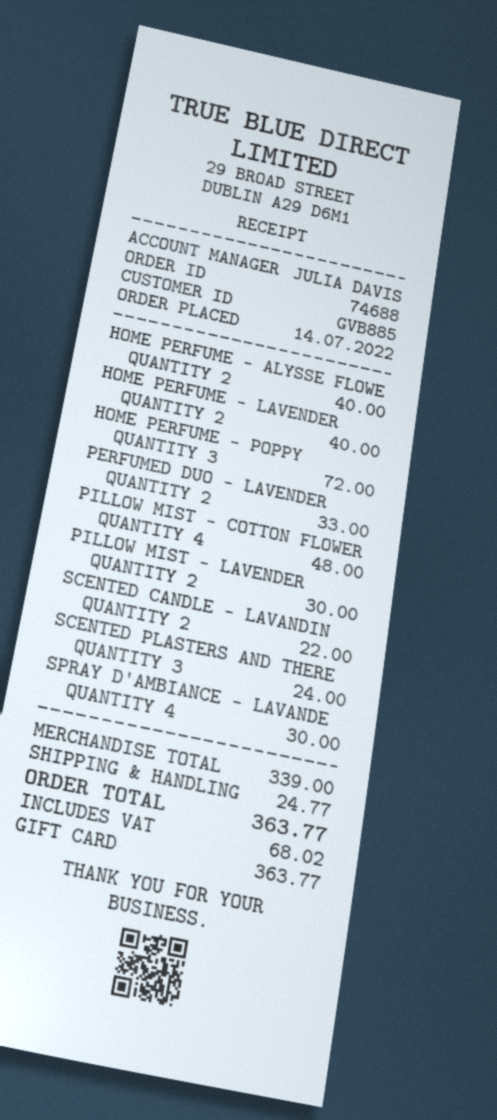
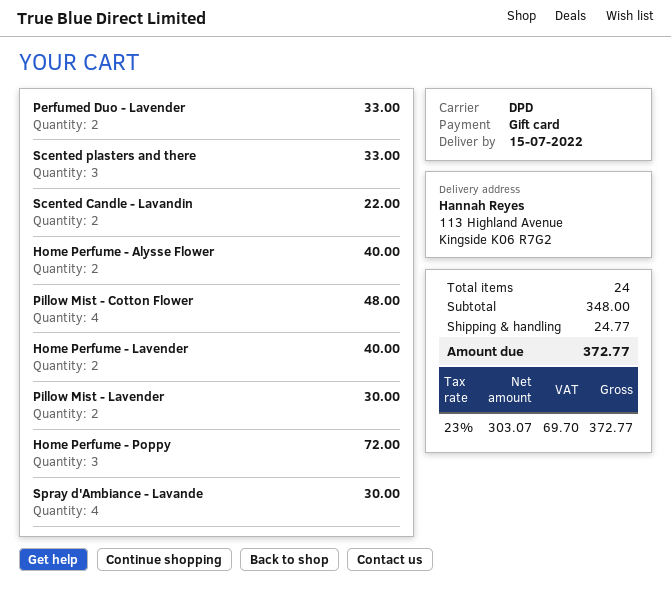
SCENTED PLASTERS AND THERE: 3 for 24.00 -> 3 for 33.00
subtotal: 339.00 -> 348.00
tax: 68.02 -> 69.70
total: 363.77 -> 372.77

